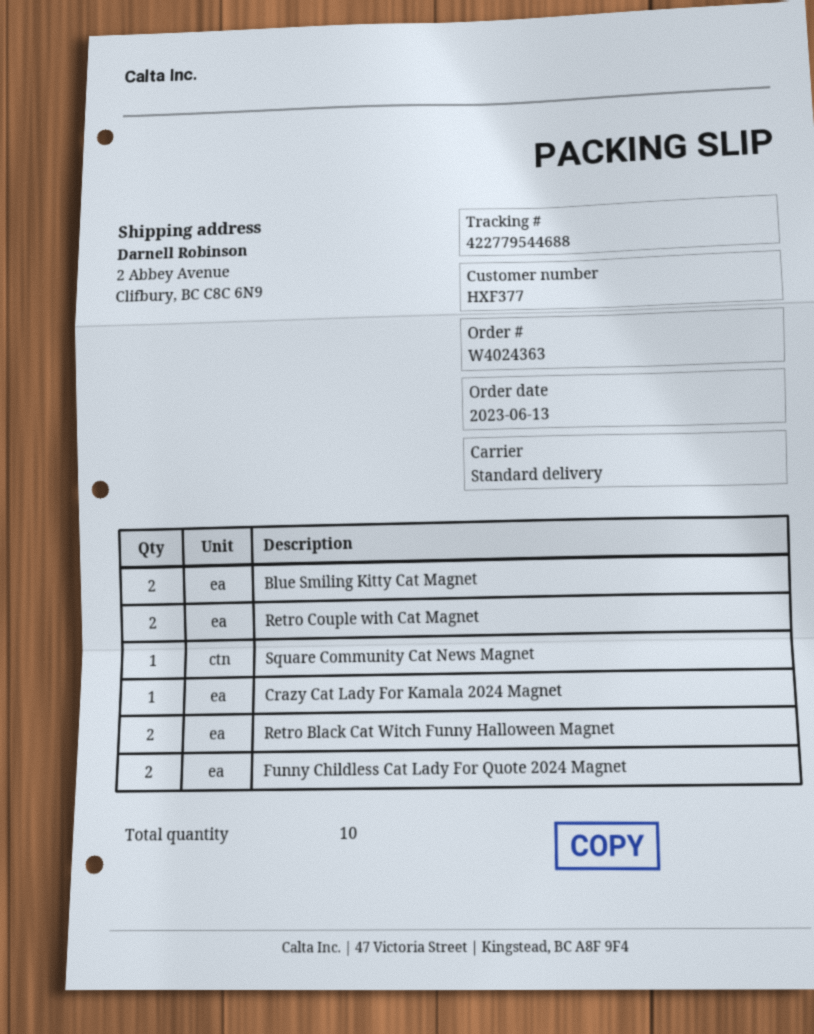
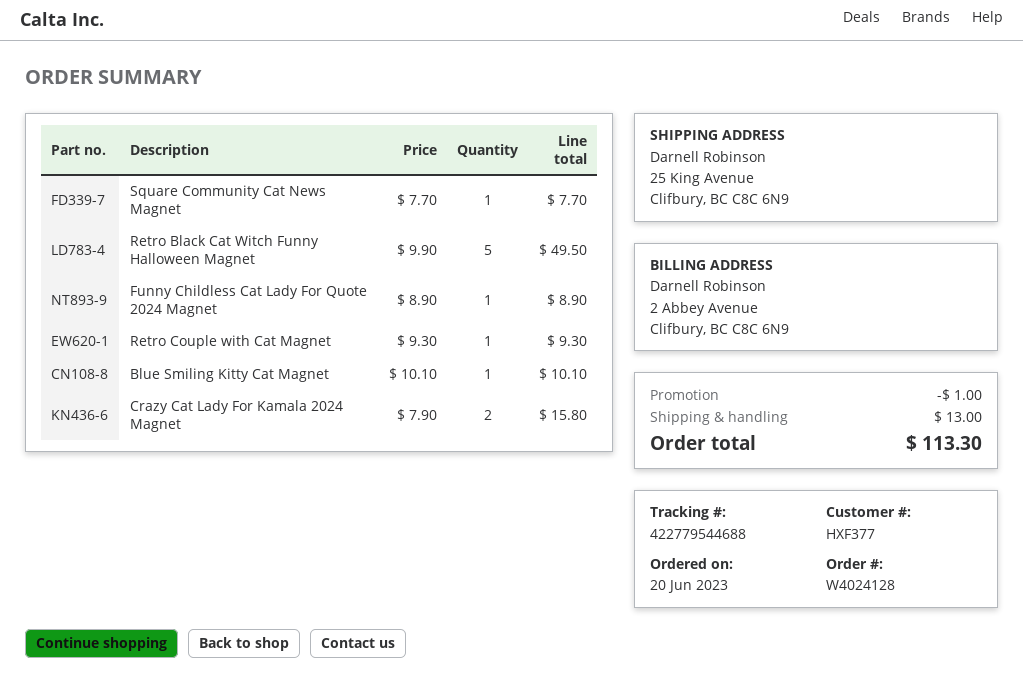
order number: W4024363 -> W4024128
order date: 2023-06-13 -> 2023-06-20
ship to: 2 Abbey Avenue, Clifbury, BC C8C 6N9 -> 25 King Avenue, Clifbury, BC C8C 6N9
Blue Smiling Kitty Cat Magnet: 2 -> 1
Retro Couple with Cat Magnet: 2 -> 1
Crazy Cat Lady For Kamala 2024 Magnet: 1 -> 2
Retro Black Cat Witch Funny Halloween Magnet: 2 -> 5
Funny Childless Cat Lady For Quote 2024 Magnet: 2 -> 1

